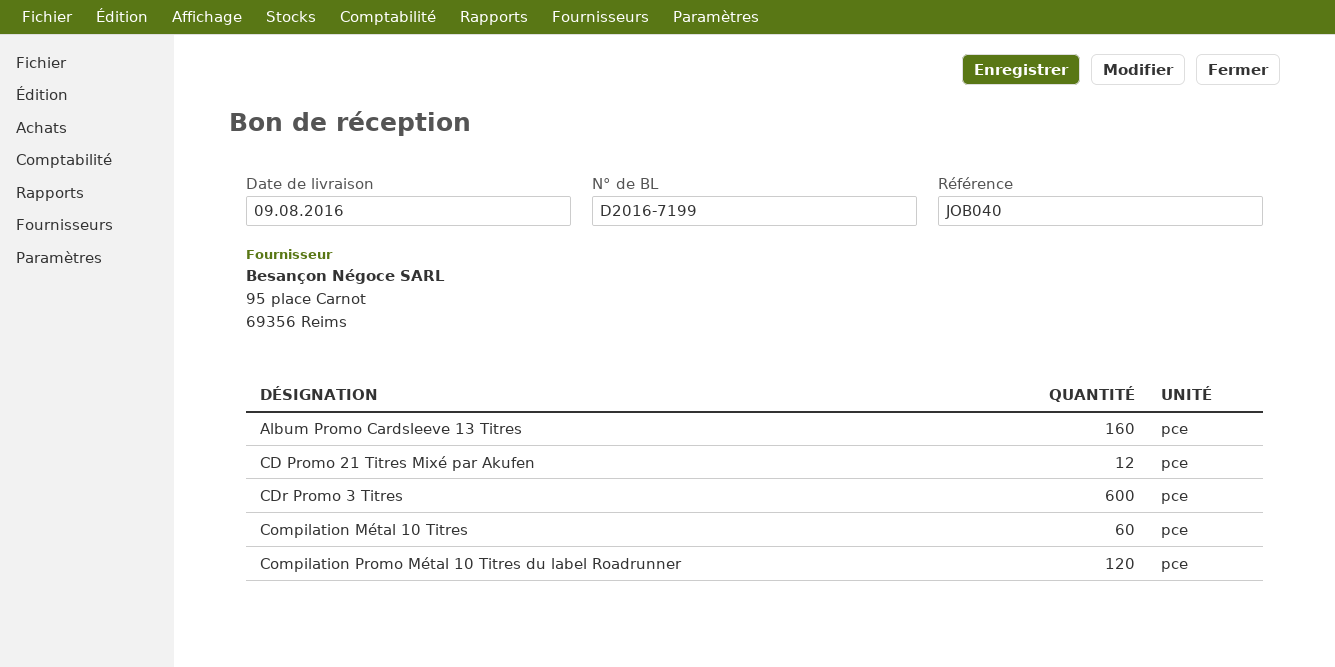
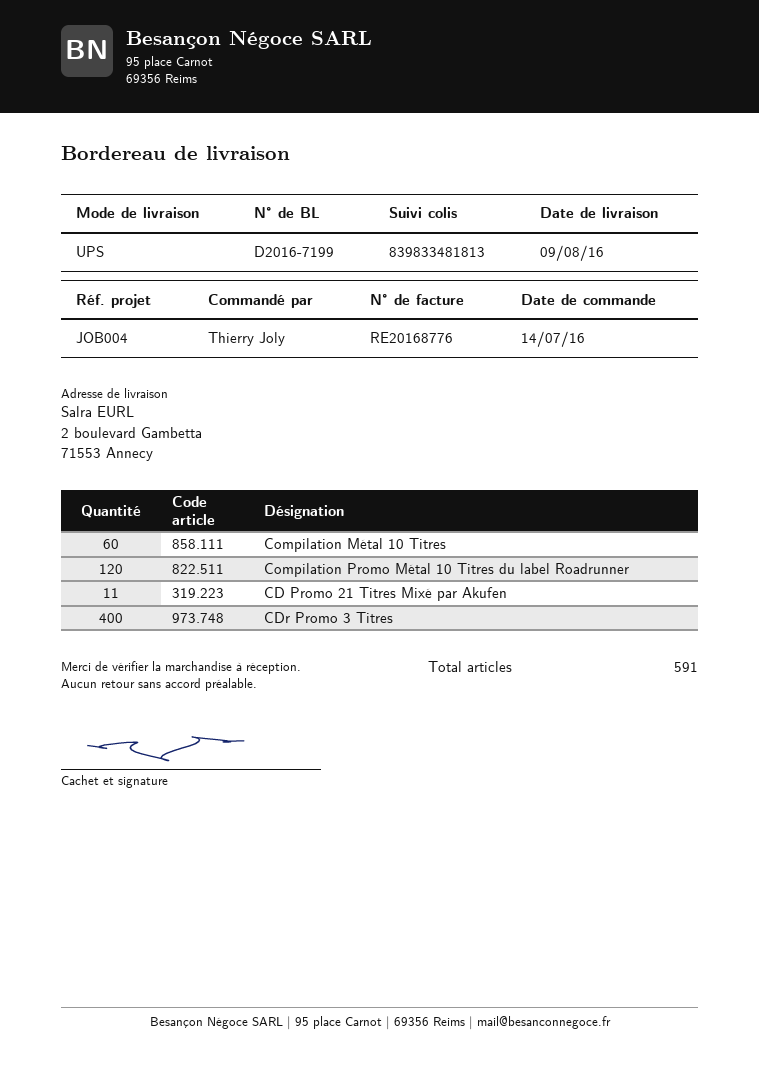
reference: JOB040 -> JOB004
Album Promo Cardsleeve 13 Titres: 160 -> none
CD Promo 21 Titres Mixé par Akufen: 12 -> 11
CDr Promo 3 Titres: 600 -> 400

